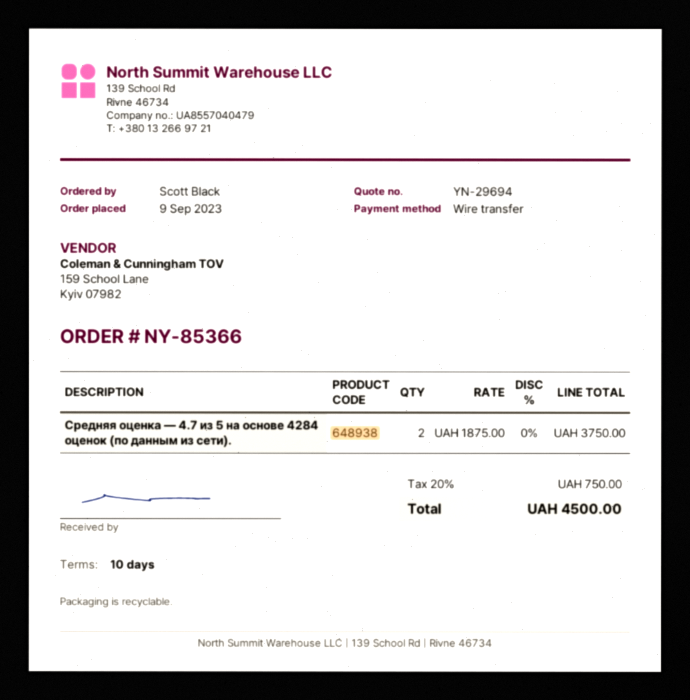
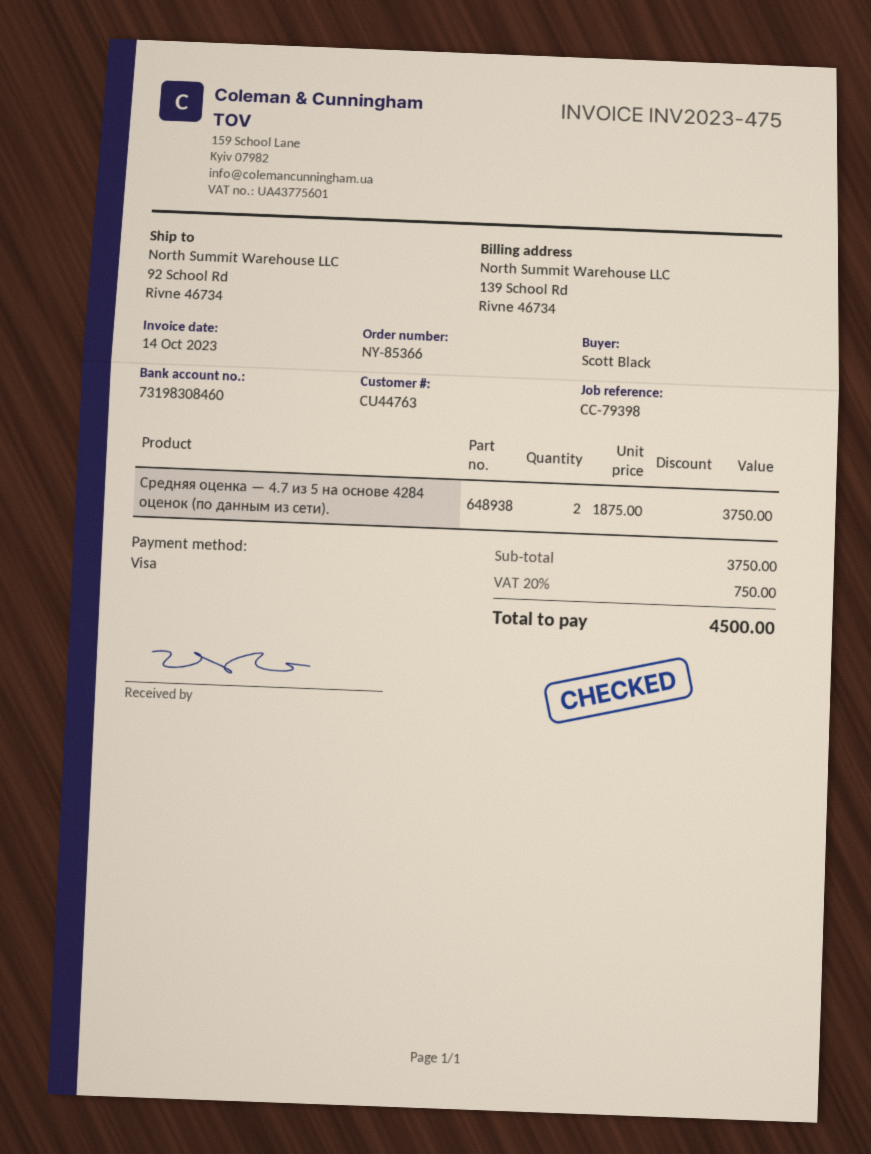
payment method: bank transfer -> Visa

